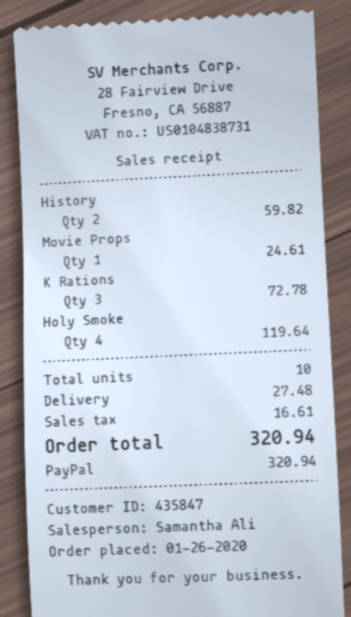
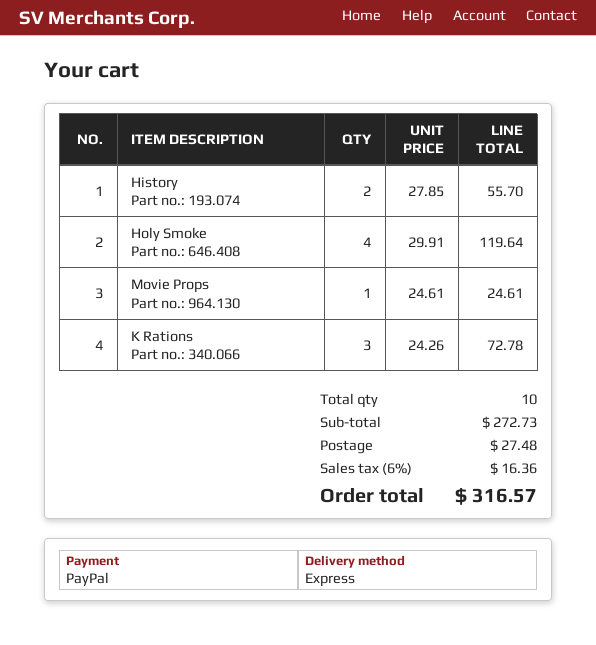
History: 2 for 59.82 -> 2 for 55.70
tax: 16.61 -> 16.36
total: 320.94 -> 316.57

